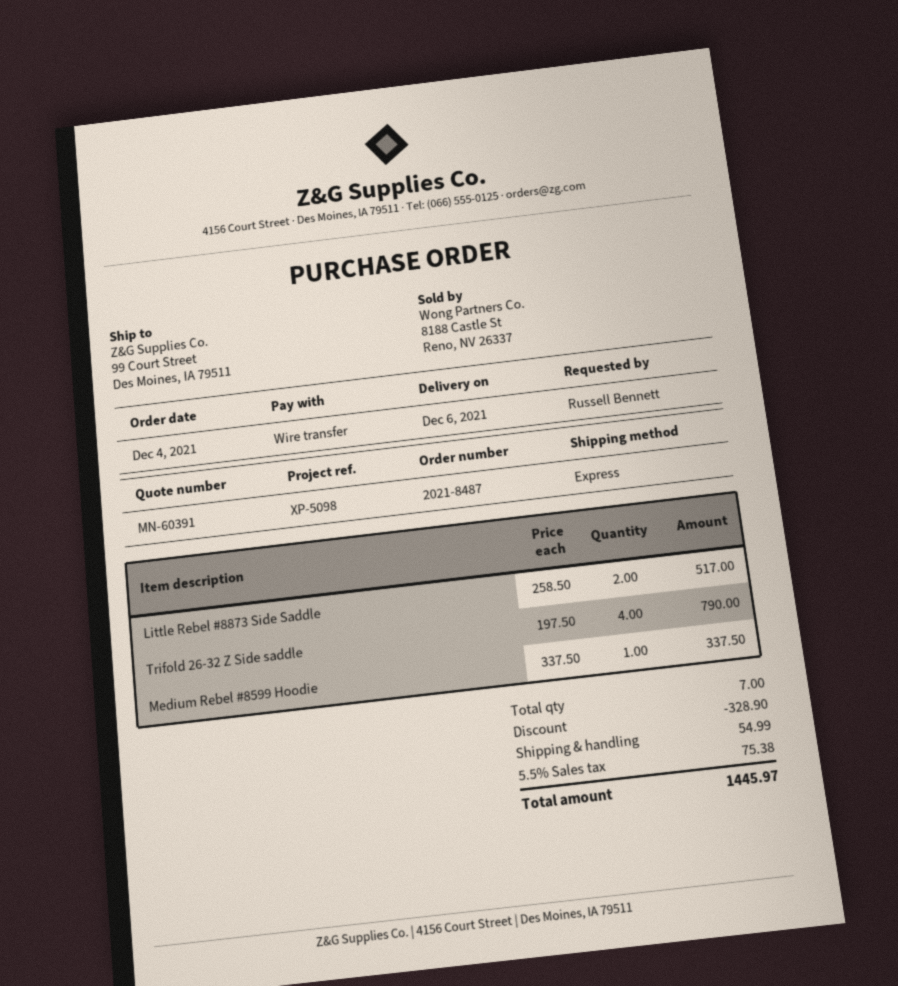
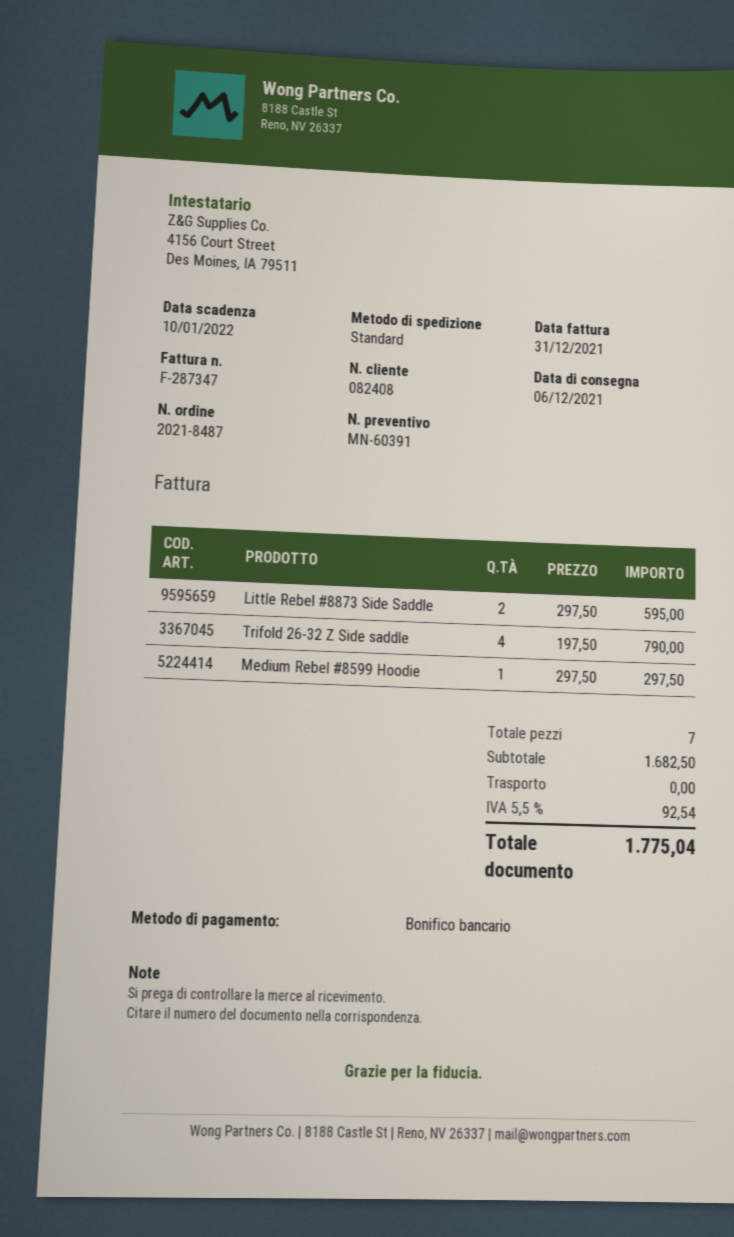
shipping method: express -> standard
Little Rebel #8873 Side Saddle: 2 x 258.50 = 517.00 -> 2 x 297.50 = 595.00
Medium Rebel #8599 Hoodie: 1 x 337.50 = 337.50 -> 1 x 297.50 = 297.50
discount: 328.90 -> none
shipping: 54.99 -> 0.00
tax: 5.5% = 75.38 -> 5.5% = 92.54
total: 1445.97 -> 1775.04

